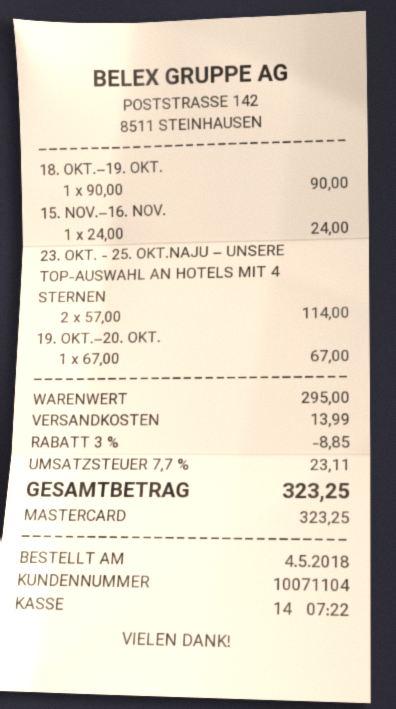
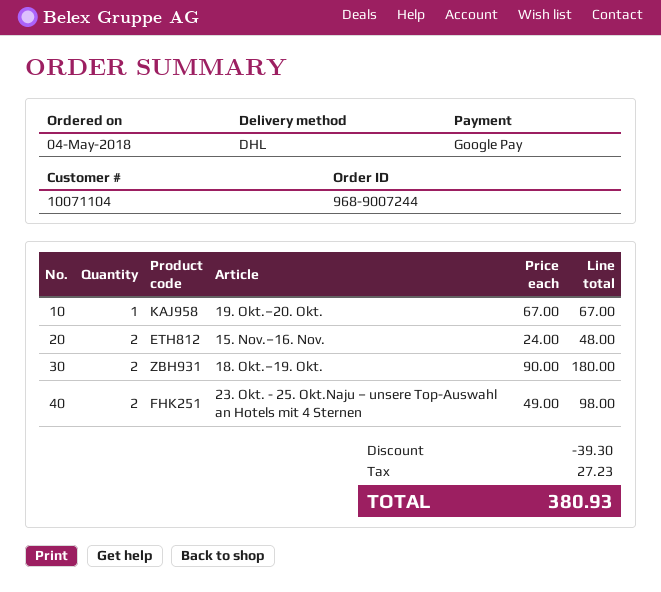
payment method: Mastercard -> Google Pay
18. OKT.–19. OKT.: 1 x 90.00 = 90.00 -> 2 x 90.00 = 180.00
15. NOV.–16. NOV.: 1 x 24.00 = 24.00 -> 2 x 24.00 = 48.00
23. OKT. - 25. OKT.NAJU – UNSERE TOP-AUSWAHL AN HOTELS MIT 4 STERNEN: 2 x 57.00 = 114.00 -> 2 x 49.00 = 98.00
discount: 8.85 -> 39.30
shipping: 13.99 -> none
tax: 23.11 -> 27.23
total: 323.25 -> 380.93

